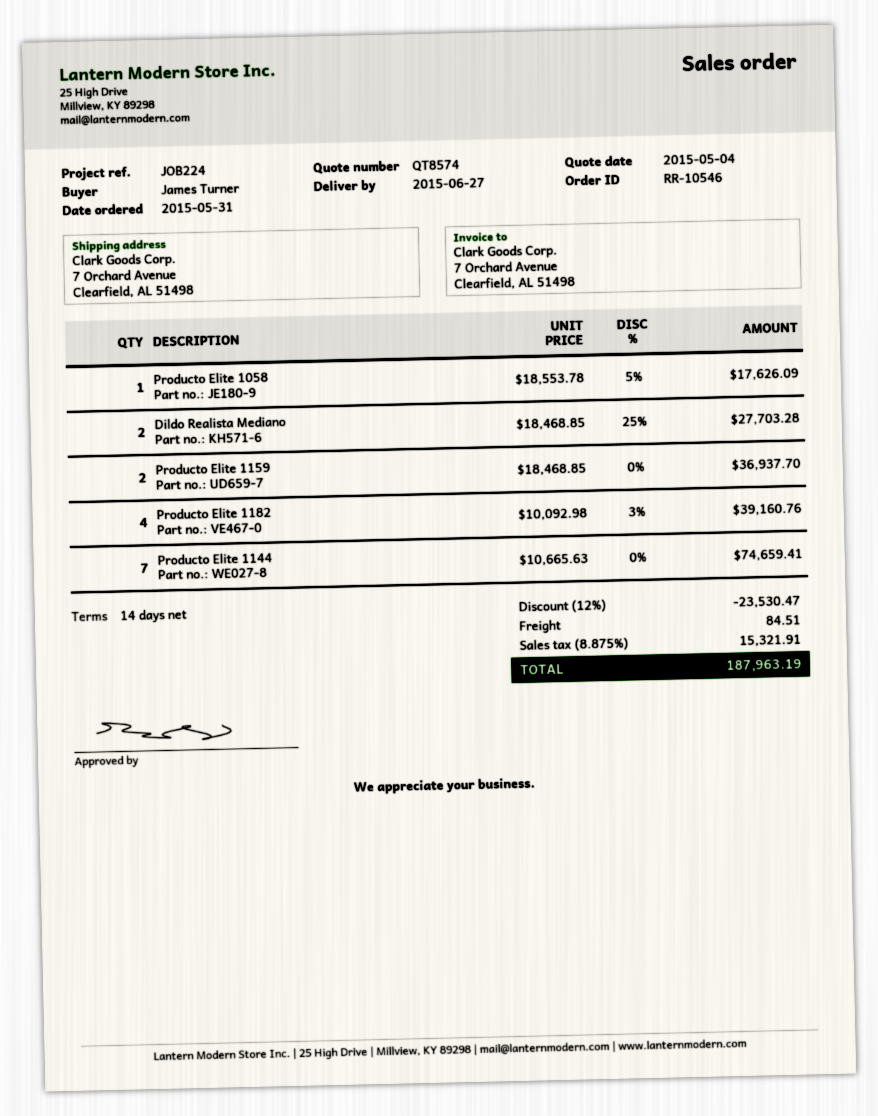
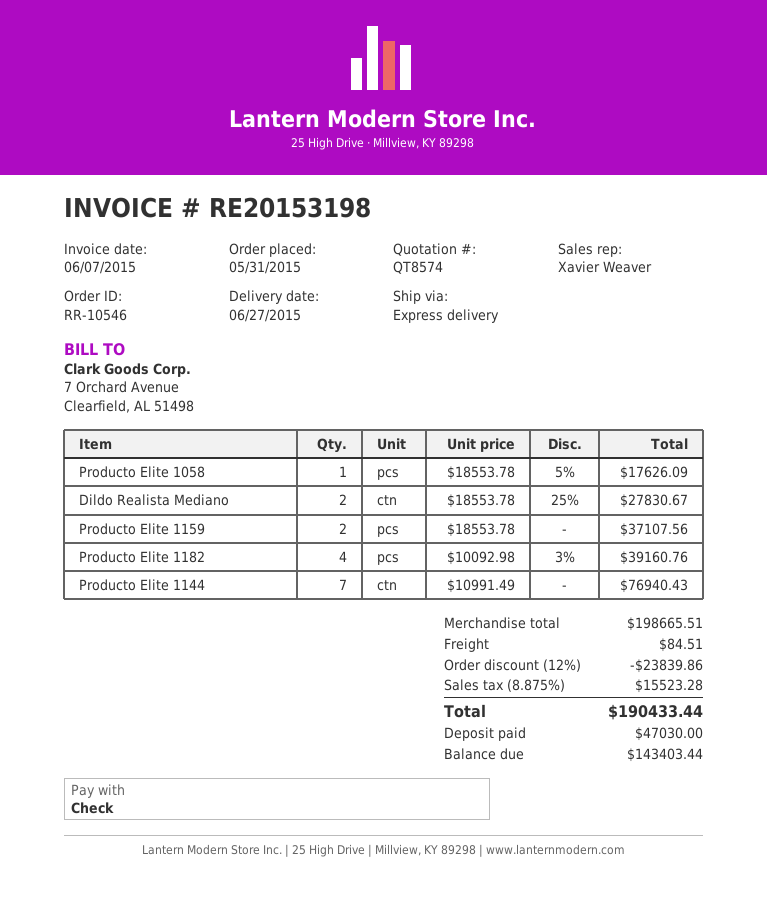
Dildo Realista Mediano: 2 x 18468.85 - 25% = 27703.28 -> 2 x 18553.78 - 25% = 27830.67
Producto Elite 1159: 2 x 18468.85 = 36937.70 -> 2 x 18553.78 = 37107.56
Producto Elite 1144: 7 x 10665.63 = 74659.41 -> 7 x 10991.49 = 76940.43
discount: 12% = 23530.47 -> 12% = 23839.86
tax: 8.875% = 15321.91 -> 8.875% = 15523.28
total: 187963.19 -> 190433.44

